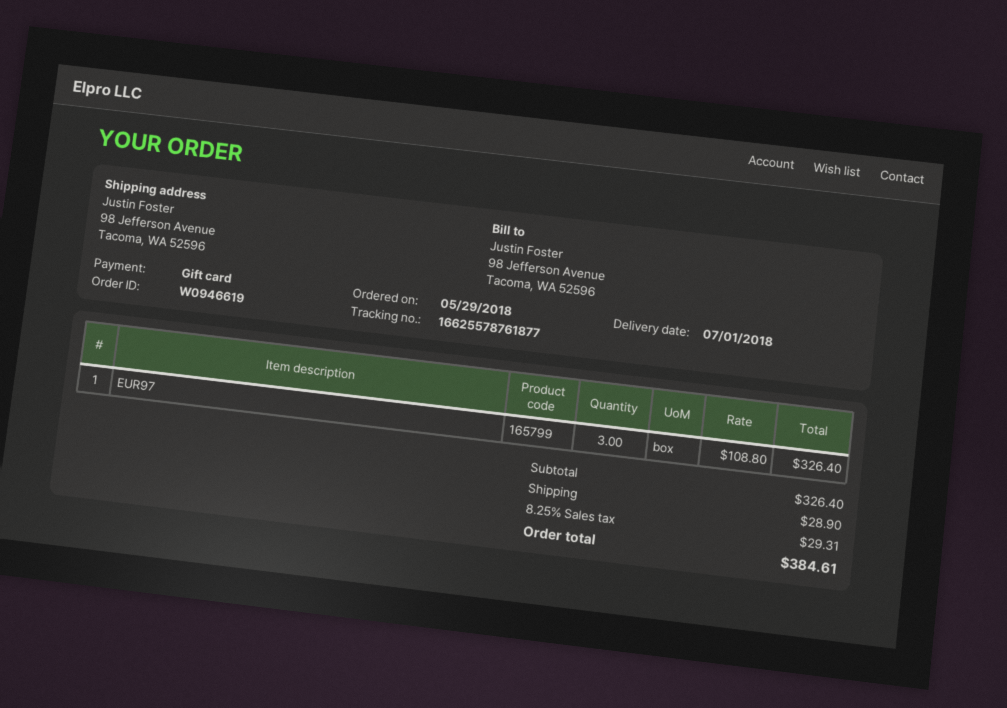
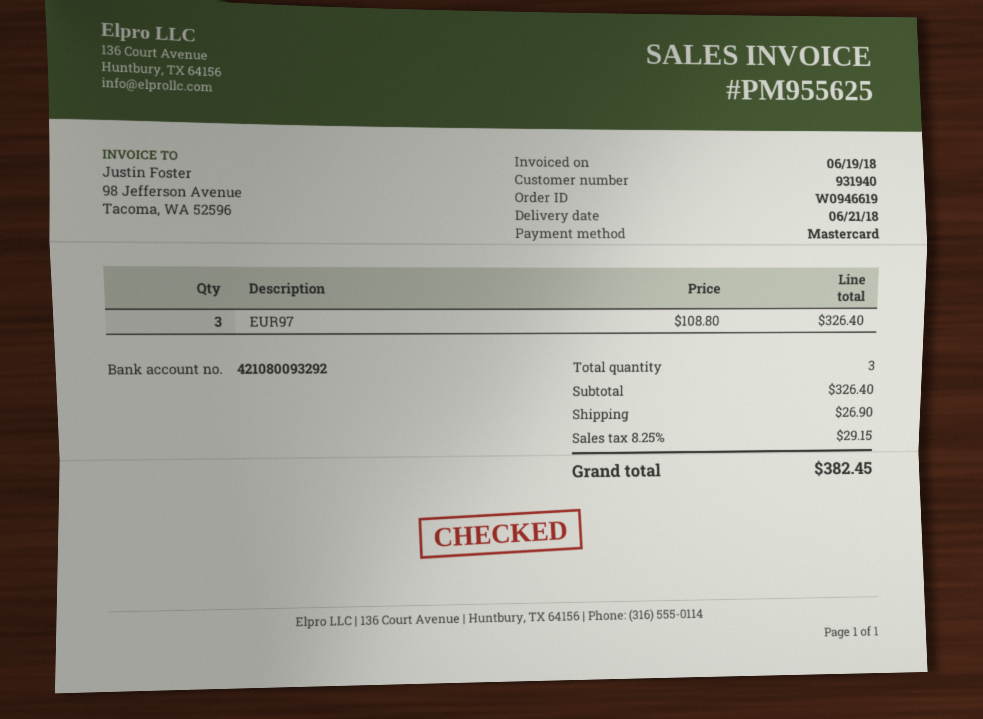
delivery date: 2018-07-01 -> 2018-06-21
payment method: gift card -> Mastercard
shipping: 28.90 -> 26.90
tax: 8.25% = 29.31 -> 8.25% = 29.15
total: 384.61 -> 382.45

